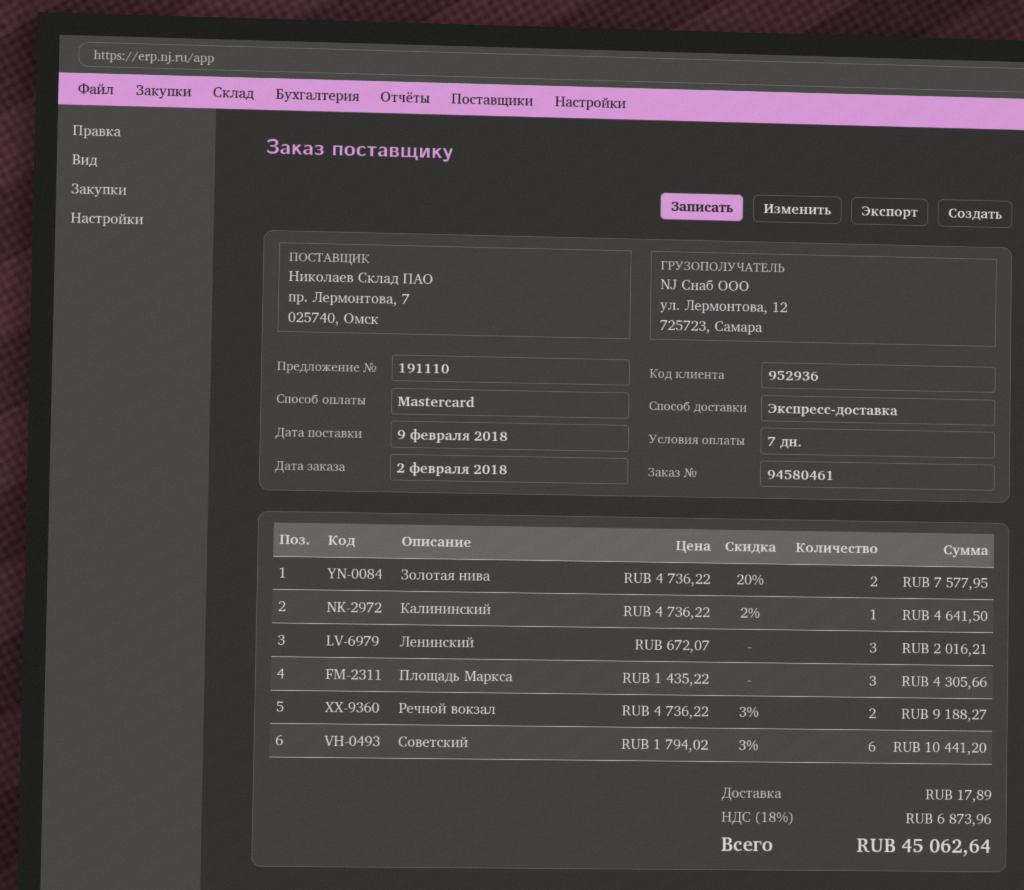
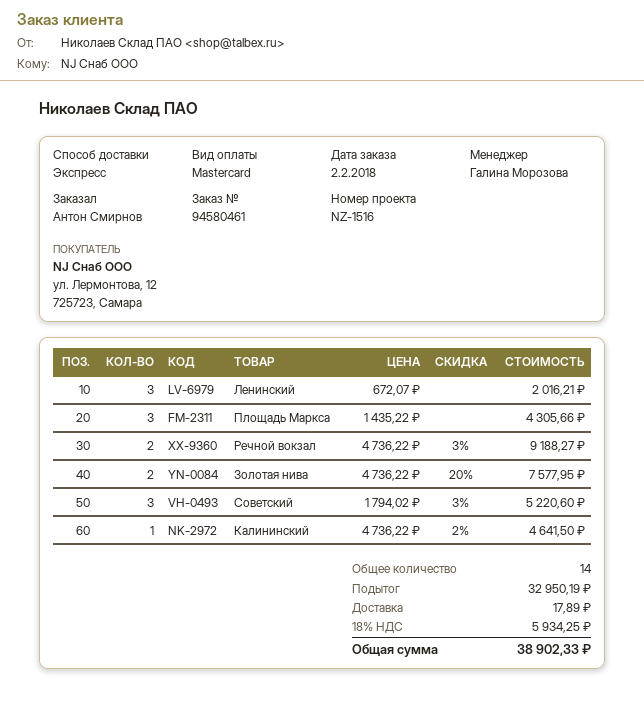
Советский: 6 x 1794.02 - 3% = 10441.20 -> 3 x 1794.02 - 3% = 5220.60
tax: 18% = 6873.96 -> 18% = 5934.25
total: 45062.64 -> 38902.33

